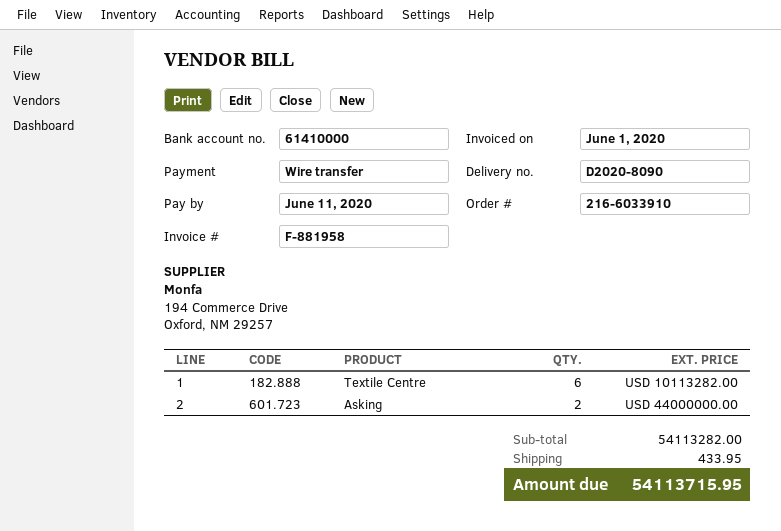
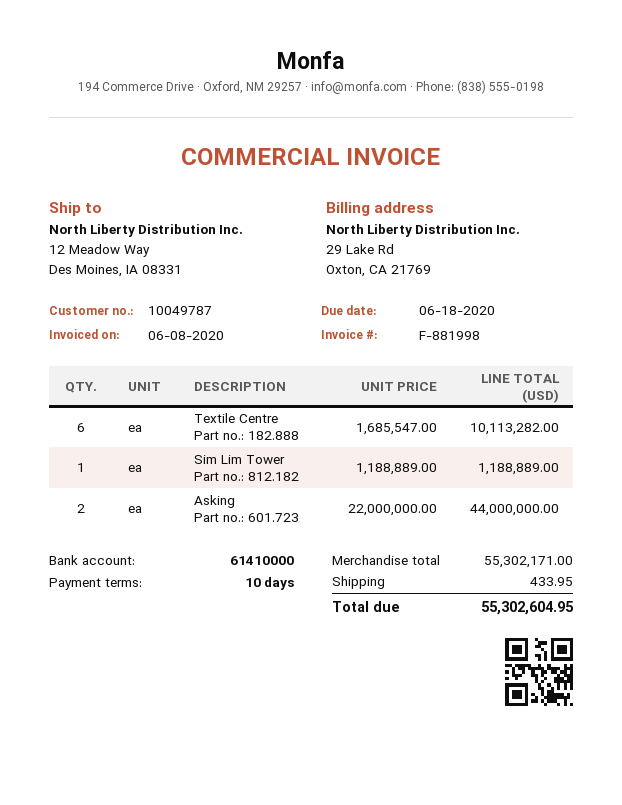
invoice number: F-881958 -> F-881998
invoice date: 2020-06-01 -> 2020-06-08
due date: 2020-06-11 -> 2020-06-18
Sim Lim Tower: none -> 1 for 1188889.00
subtotal: 54113282.00 -> 55302171.00
total: 54113715.95 -> 55302604.95

